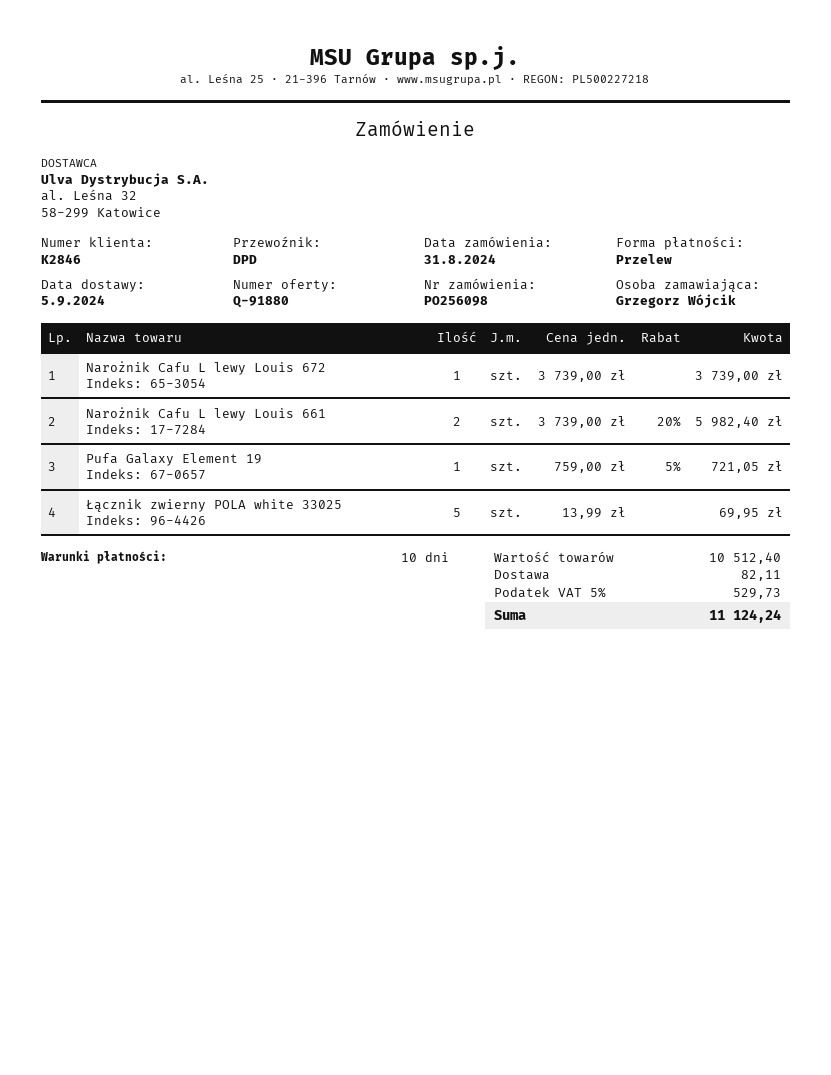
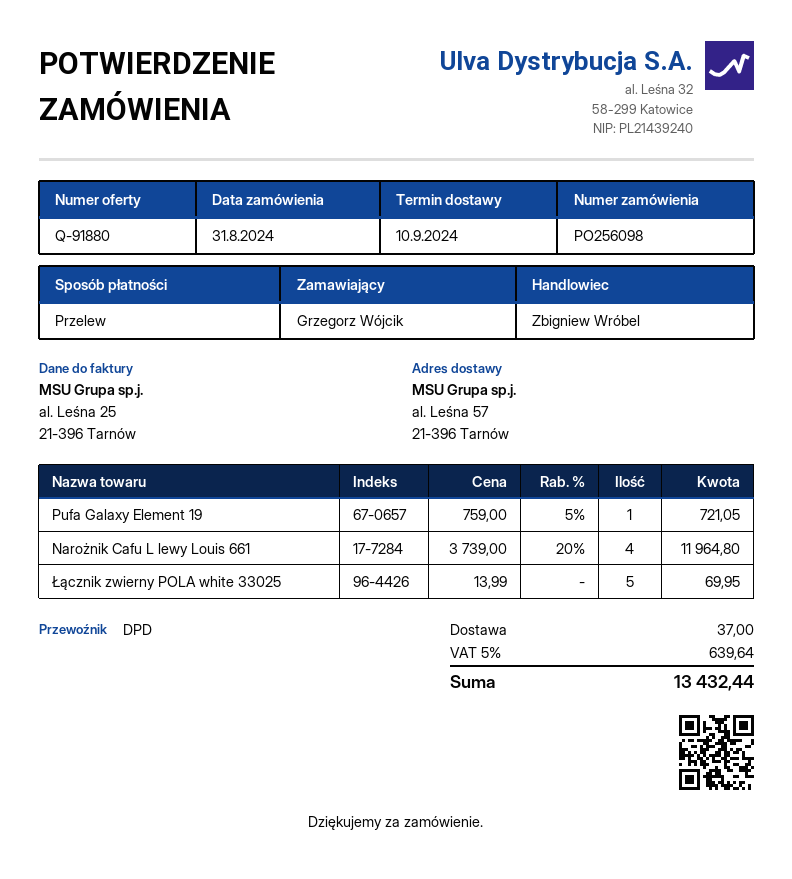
delivery date: 2024-09-05 -> 2024-09-10
Narożnik Cafu L lewy Louis 672: 1 x 3739.00 = 3739.00 -> none
Narożnik Cafu L lewy Louis 661: 2 x 3739.00 - 20% = 5982.40 -> 4 x 3739.00 - 20% = 11964.80
shipping: 82.11 -> 37.00
tax: 5% = 529.73 -> 5% = 639.64
total: 11124.24 -> 13432.44

